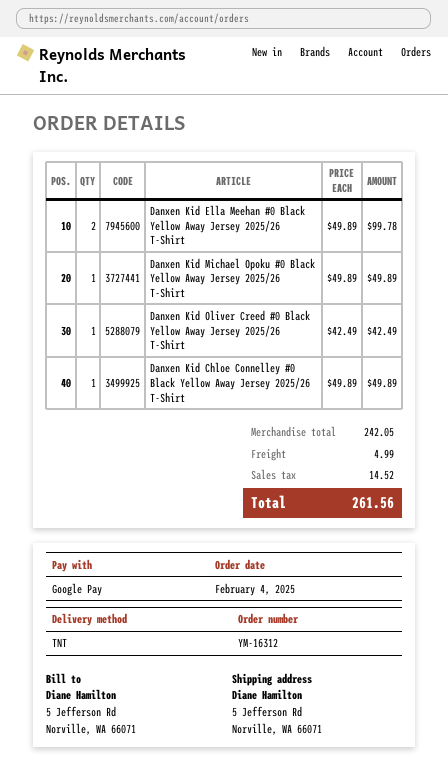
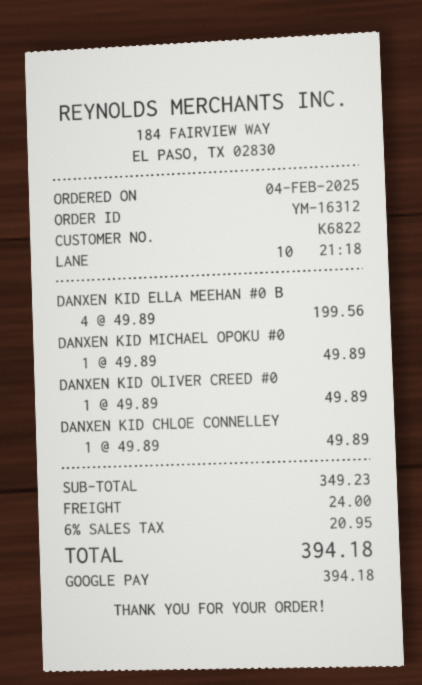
Danxen Kid Ella Meehan #0 Black Yellow Away Jersey 2025/26 T-Shirt: 2 x 49.89 = 99.78 -> 4 x 49.89 = 199.56
Danxen Kid Oliver Creed #0 Black Yellow Away Jersey 2025/26 T-Shirt: 1 x 42.49 = 42.49 -> 1 x 49.89 = 49.89
subtotal: 242.05 -> 349.23
shipping: 4.99 -> 24.00
tax: 14.52 -> 20.95
total: 261.56 -> 394.18

